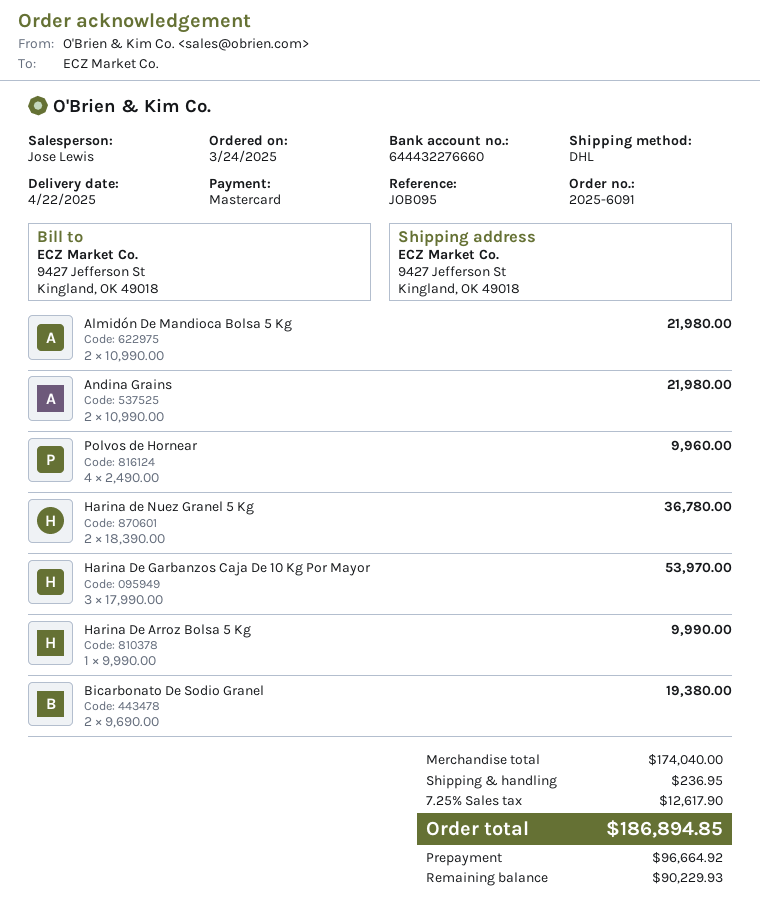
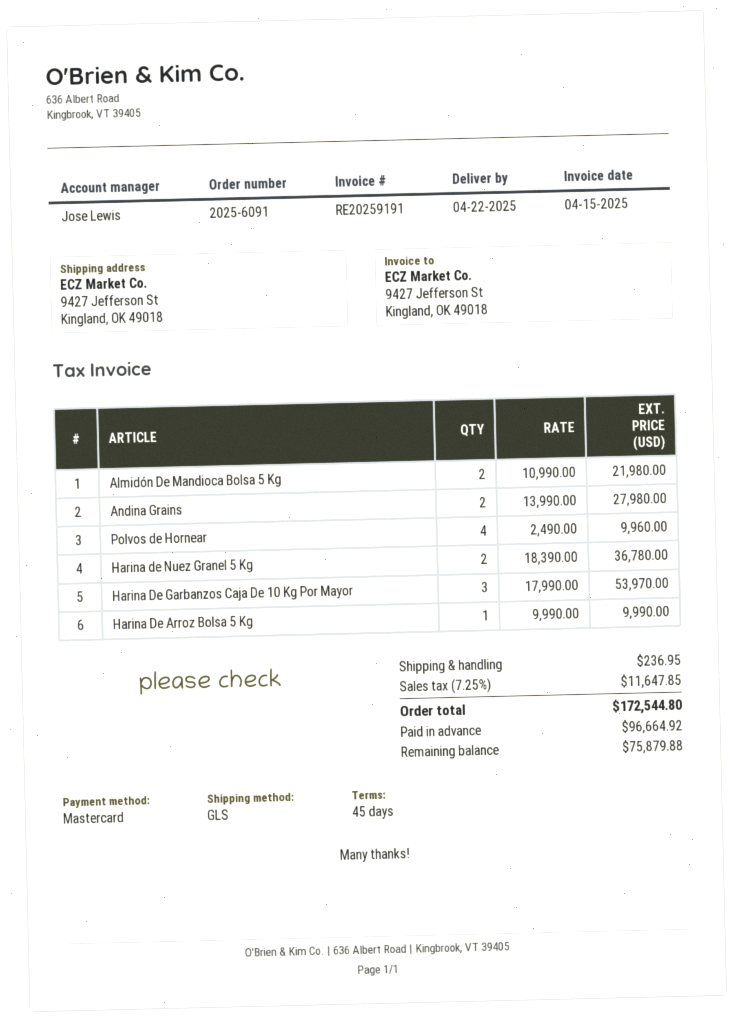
shipping method: DHL -> GLS
Andina Grains: 2 x 10990.00 = 21980.00 -> 2 x 13990.00 = 27980.00
Bicarbonato De Sodio Granel: 2 x 9690.00 = 19380.00 -> none
tax: 7.25% = 12617.90 -> 7.25% = 11647.85
total: 186894.85 -> 172544.80
balance: 90229.93 -> 75879.88

